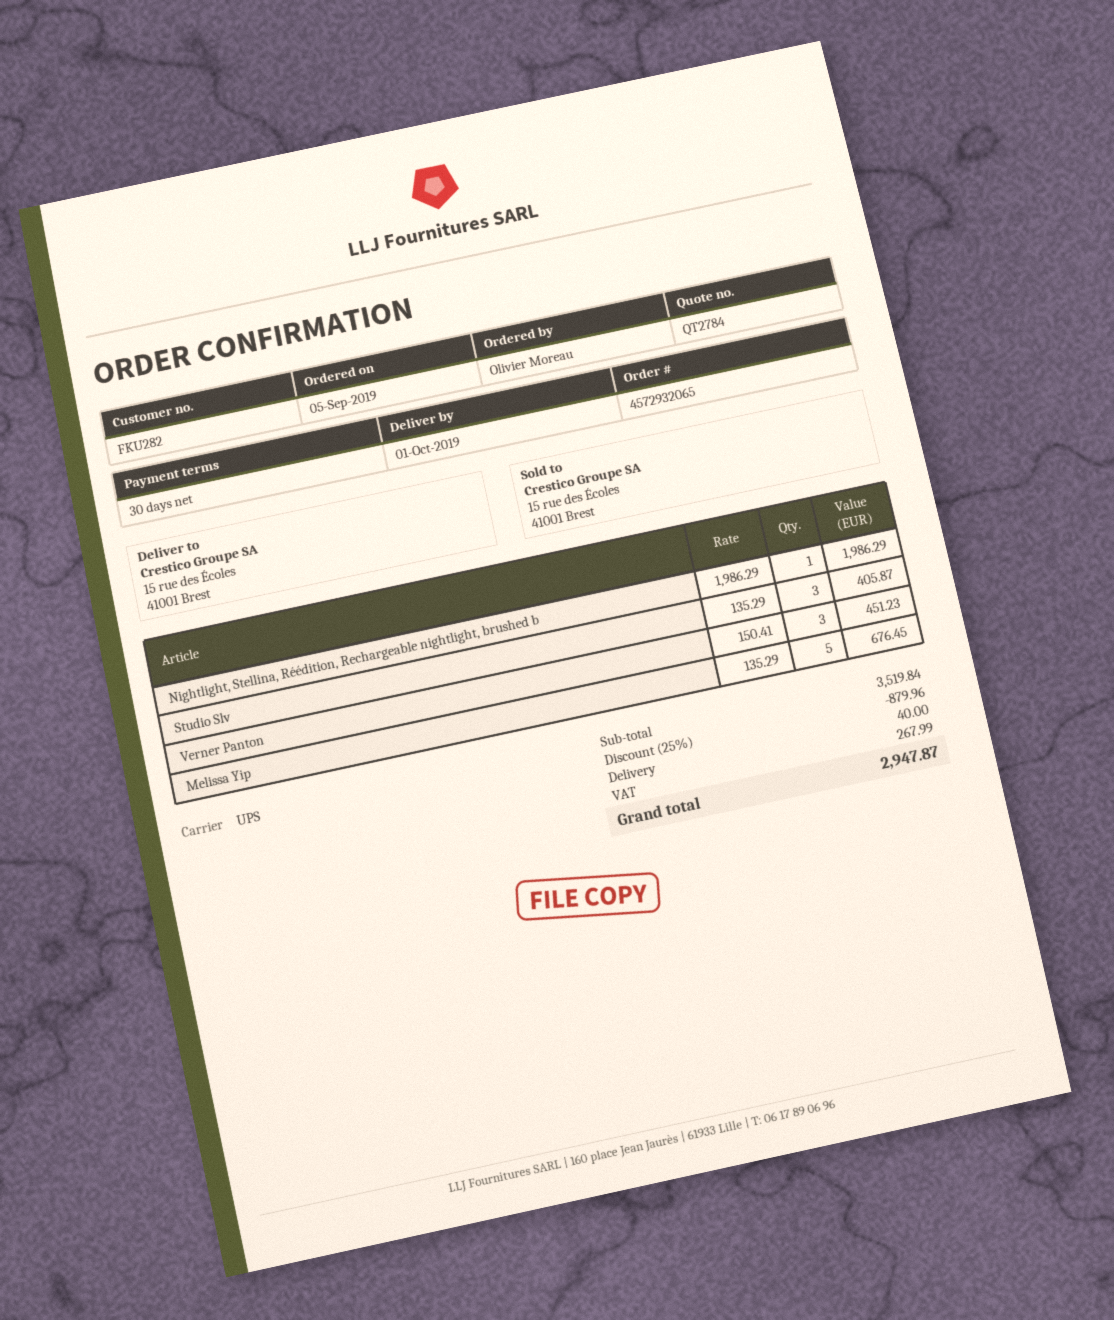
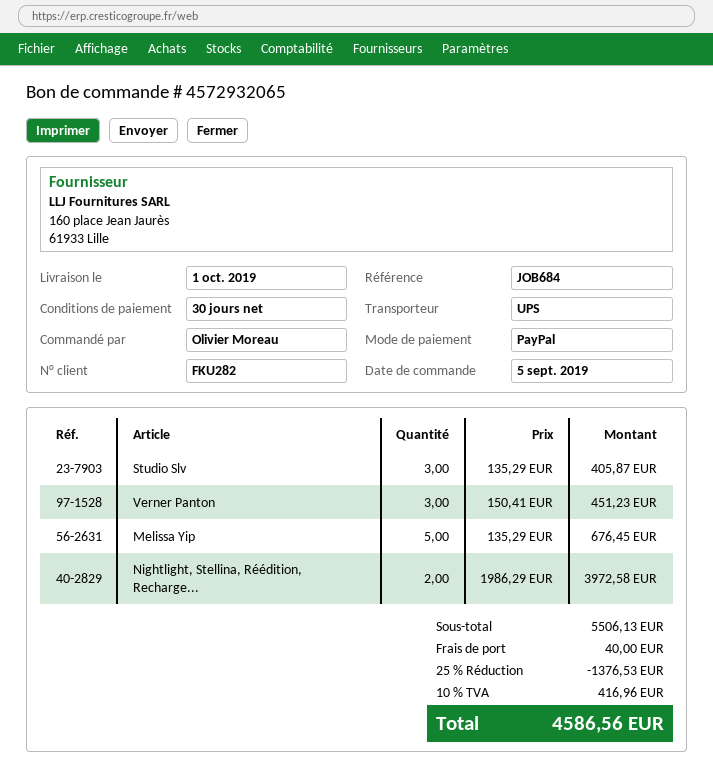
Nightlight, Stellina, Réédition, Rechargeable nightlight, brushed b: 1 x 1986.29 = 1986.29 -> 2 x 1986.29 = 3972.58
subtotal: 3519.84 -> 5506.13
discount: 25% = 879.96 -> 25% = 1376.53
tax: 267.99 -> 416.96
total: 2947.87 -> 4586.56

